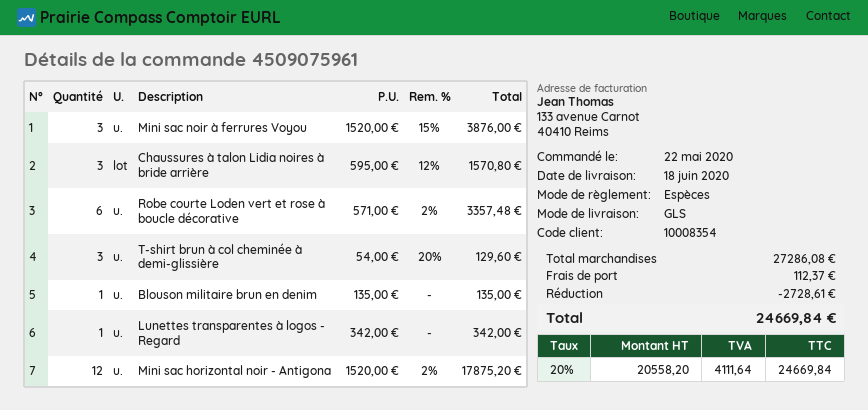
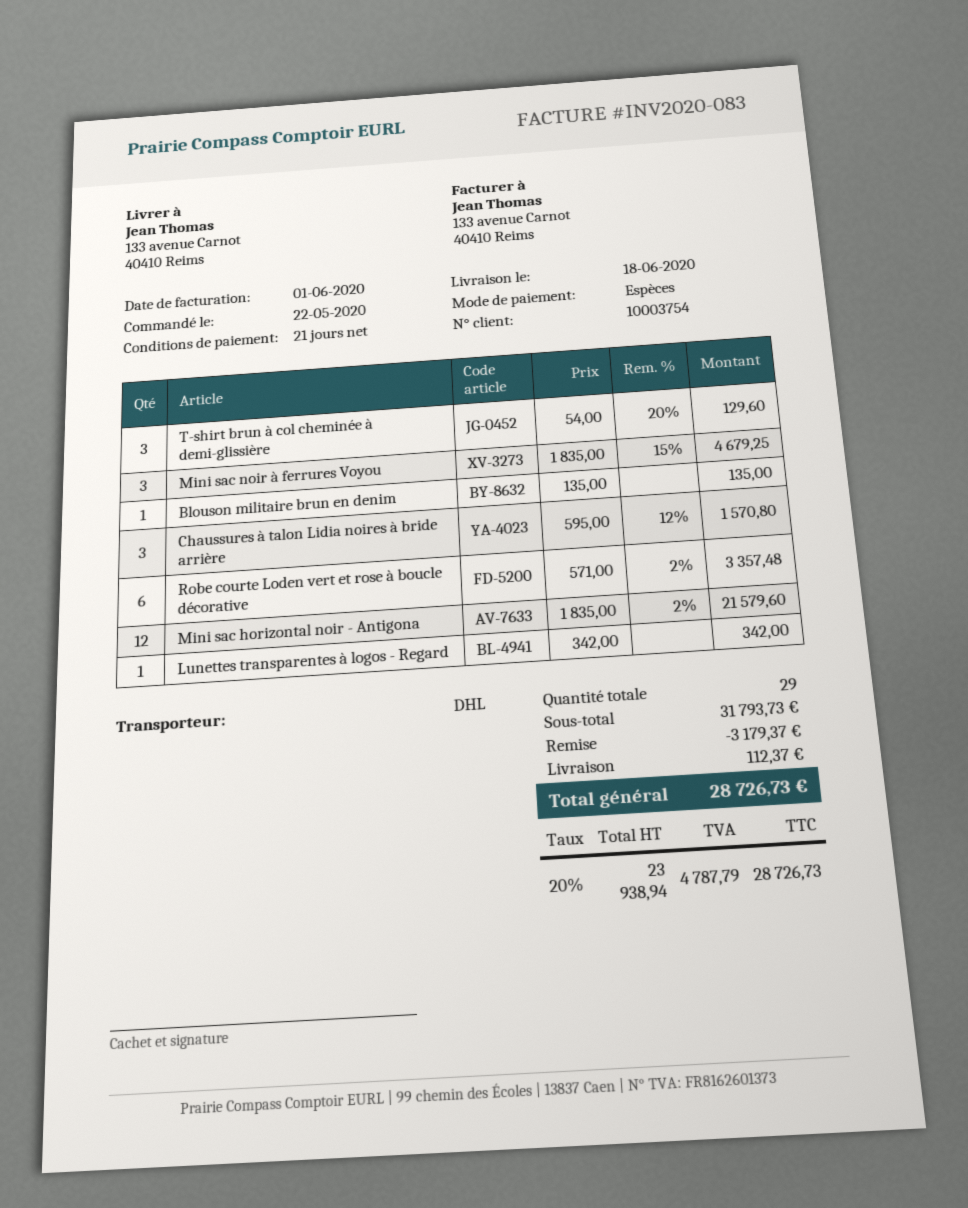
customer number: 10008354 -> 10003754
shipping method: GLS -> DHL
Mini sac noir à ferrures Voyou: 3 x 1520.00 - 15% = 3876.00 -> 3 x 1835.00 - 15% = 4679.25
Mini sac horizontal noir - Antigona: 12 x 1520.00 - 2% = 17875.20 -> 12 x 1835.00 - 2% = 21579.60
subtotal: 27286.08 -> 31793.73
discount: 2728.61 -> 3179.37
net: 20558.20 -> 23938.94
tax: 20% = 4111.64 -> 20% = 4787.79
total: 24669.84 -> 28726.73

